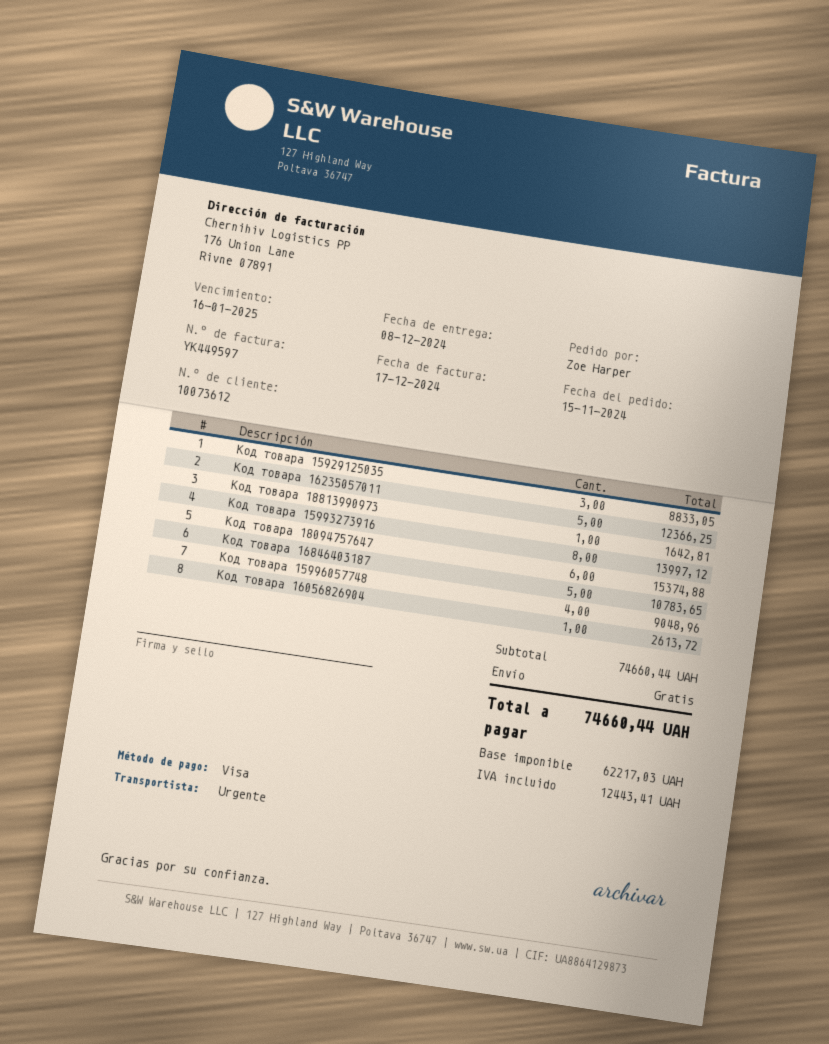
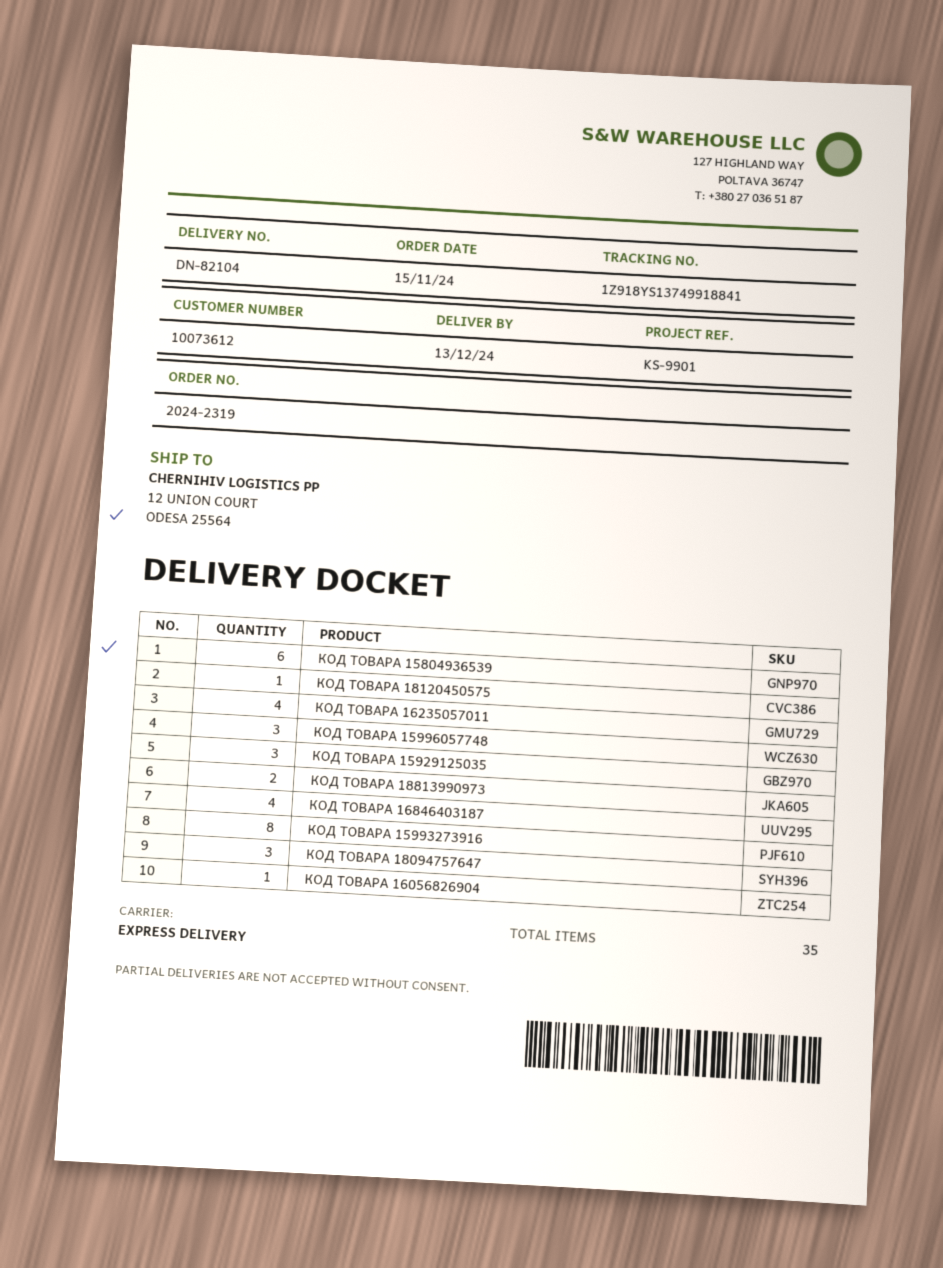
delivery date: 2024-12-08 -> 2024-12-13
Код товара 16235057011: 5 -> 4
Код товара 18813990973: 1 -> 2
Код товара 18094757647: 6 -> 3
Код товара 16846403187: 5 -> 4
Код товара 15996057748: 4 -> 3
КОД ТОВАРА 15804936539: none -> 6
КОД ТОВАРА 18120450575: none -> 1

